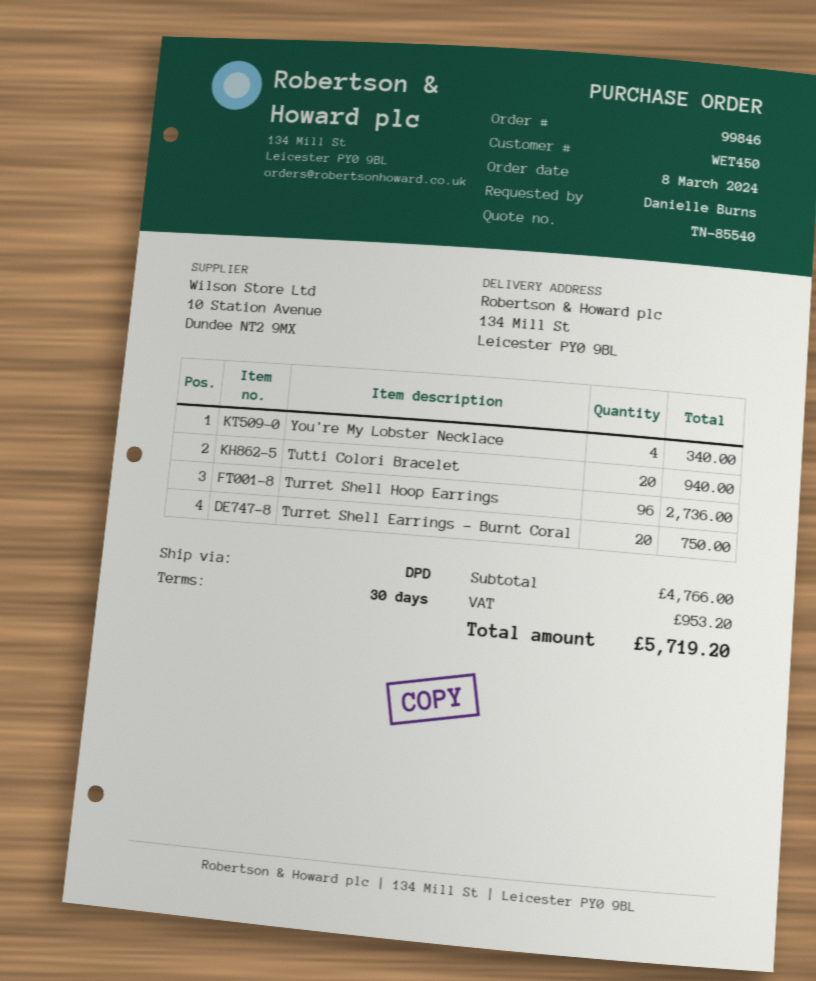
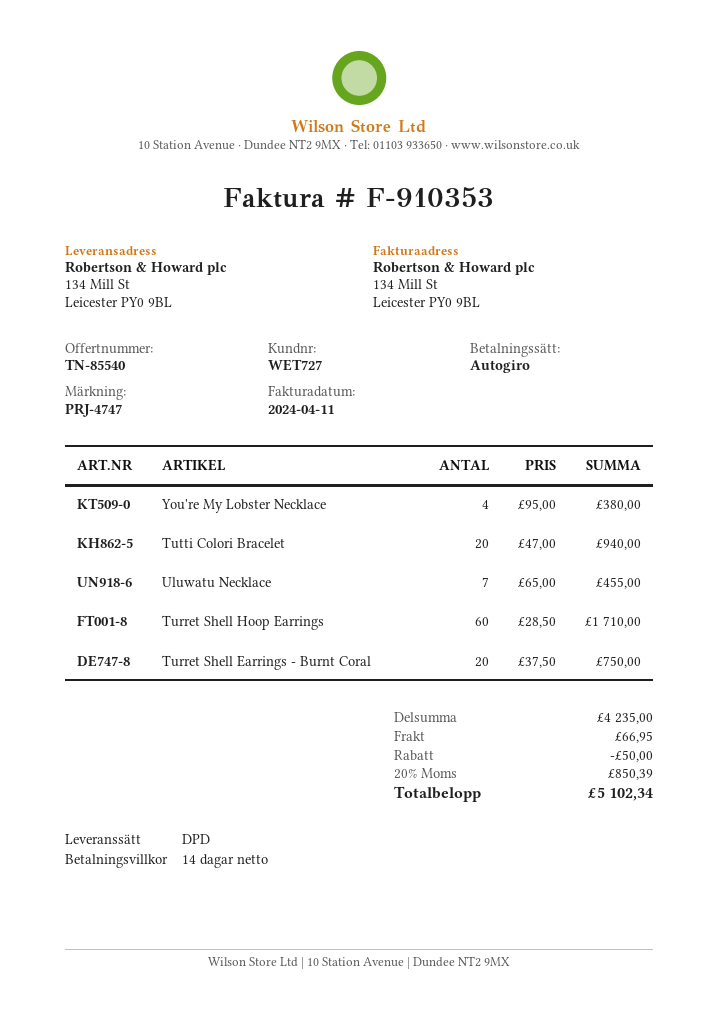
payment terms: 30 days -> 14 days
customer number: WET450 -> WET727
You're My Lobster Necklace: 4 for 340.00 -> 4 for 380.00
Turret Shell Hoop Earrings: 96 for 2736.00 -> 60 for 1710.00
Uluwatu Necklace: none -> 7 for 455.00
subtotal: 4766.00 -> 4235.00
discount: none -> 50.00
shipping: none -> 66.95
tax: 953.20 -> 850.39
total: 5719.20 -> 5102.34

